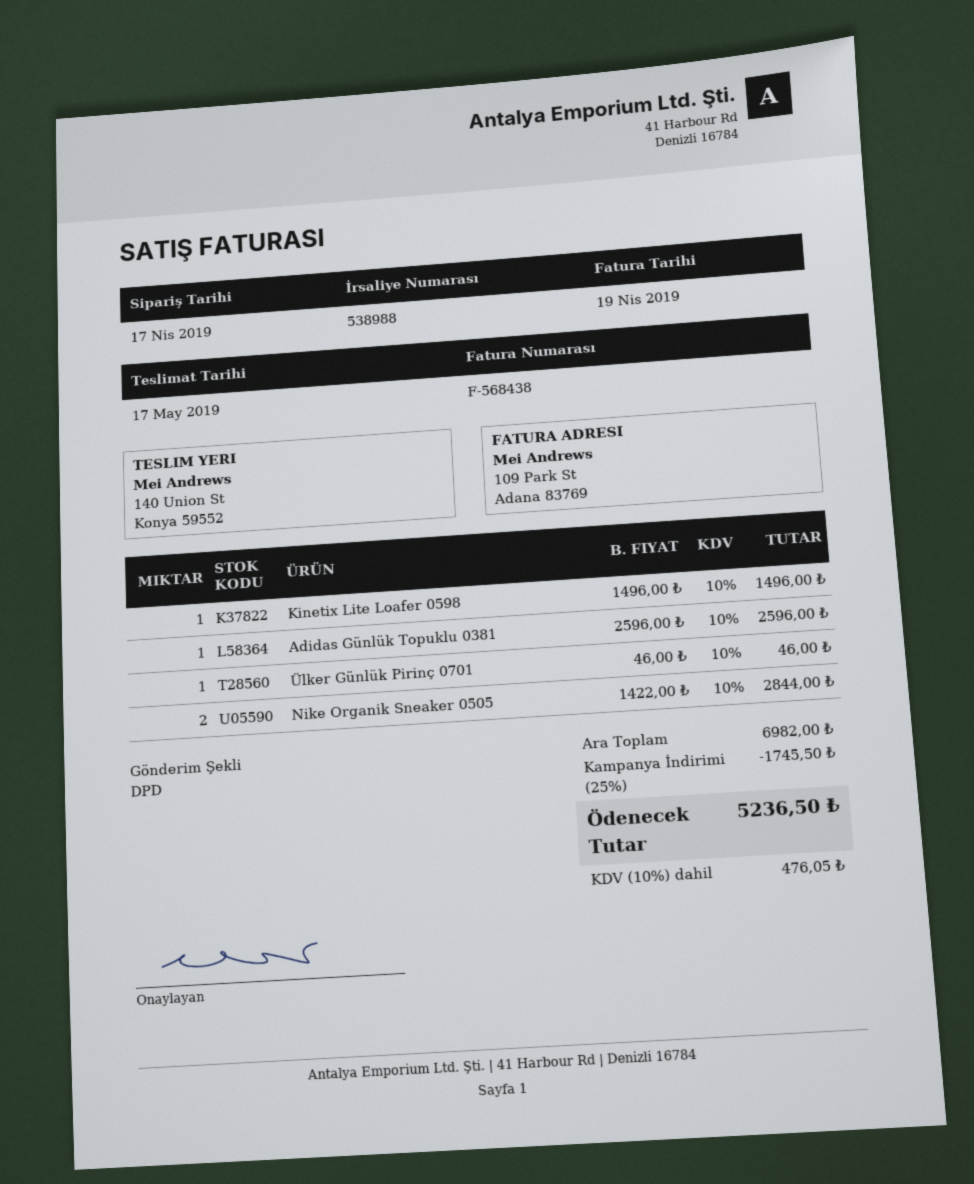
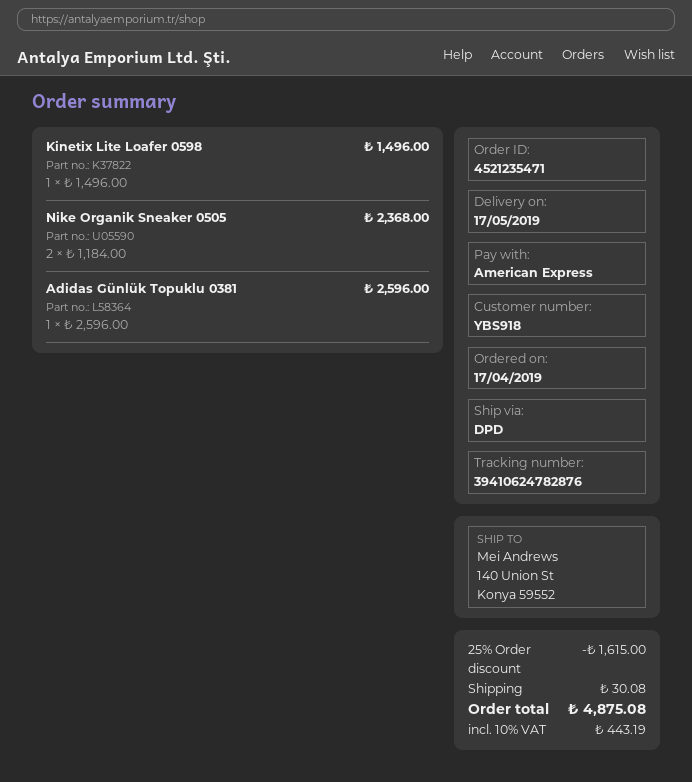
Ülker Günlük Pirinç 0701: 1 x 46.00 = 46.00 -> none
Nike Organik Sneaker 0505: 2 x 1422.00 = 2844.00 -> 2 x 1184.00 = 2368.00
discount: 25% = 1745.50 -> 25% = 1615.00
shipping: none -> 30.08
tax: 10% = 476.05 -> 10% = 443.19
total: 5236.50 -> 4875.08

